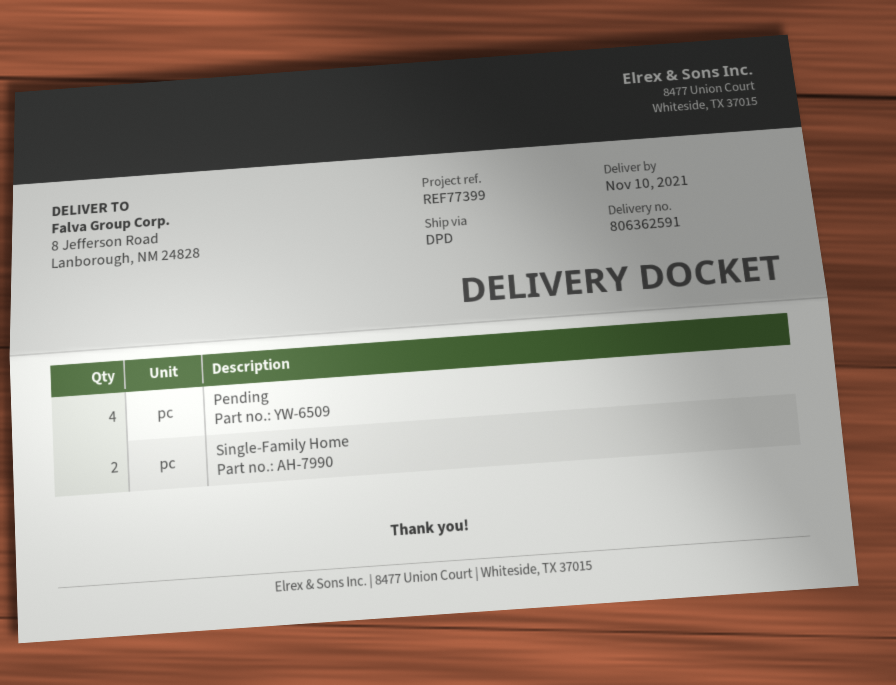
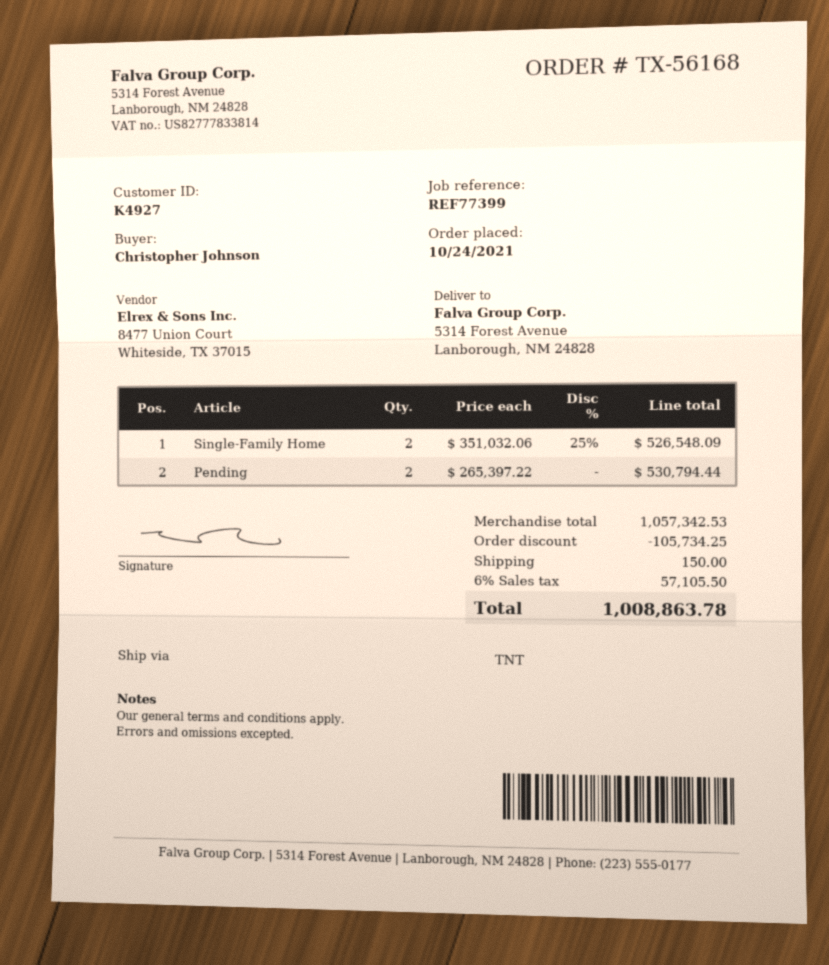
shipping method: DPD -> TNT
ship to: 8 Jefferson Road, Lanborough, NM 24828 -> 5314 Forest Avenue, Lanborough, NM 24828
Pending: 4 -> 2

